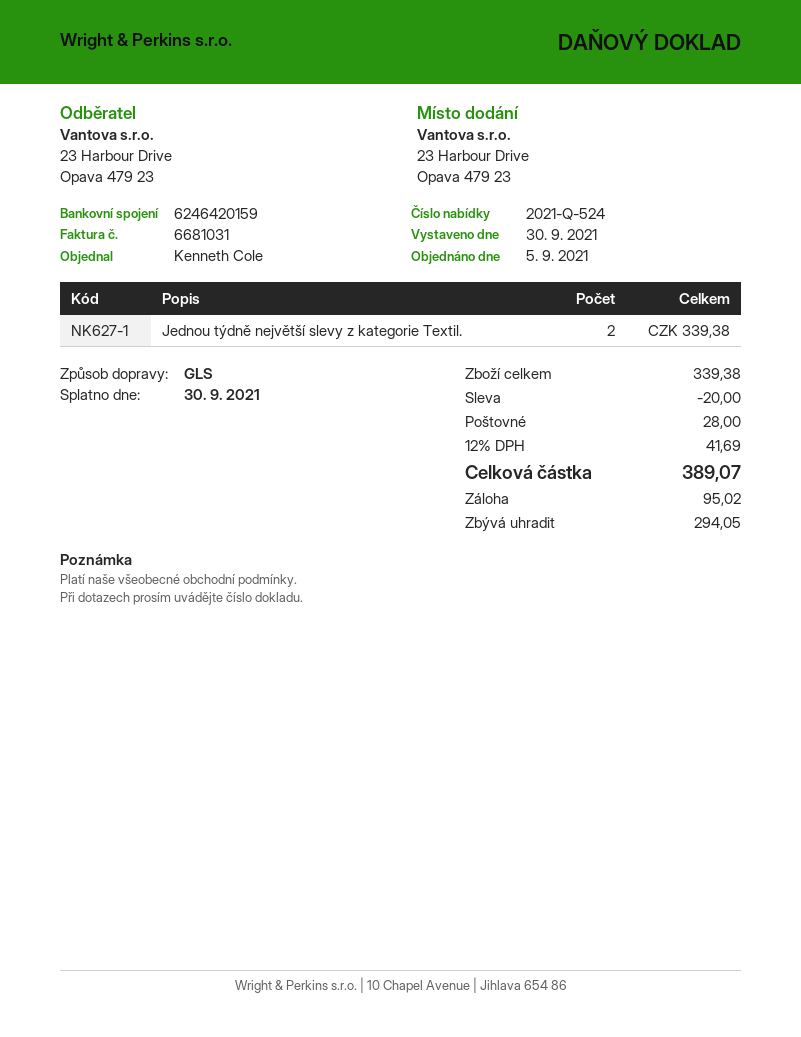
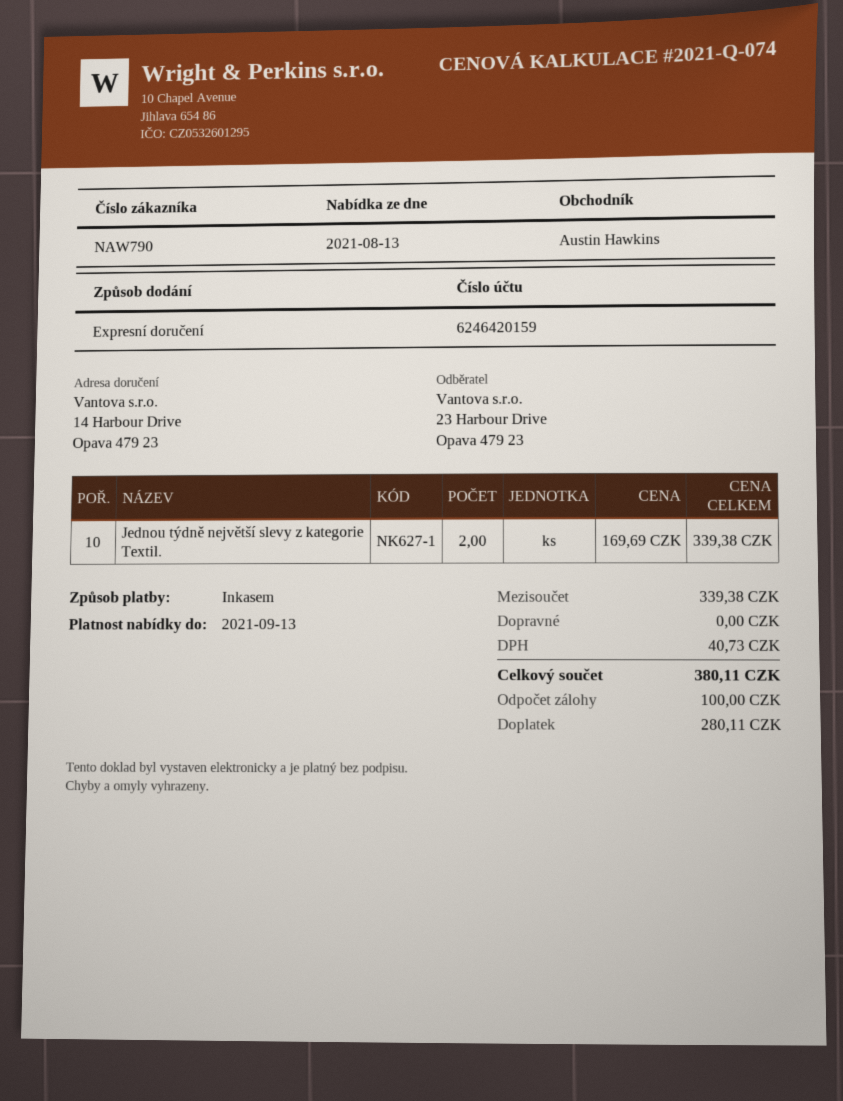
quote number: 2021-Q-524 -> 2021-Q-074
shipping method: GLS -> express
ship to: 23 Harbour Drive, Opava 479 23 -> 14 Harbour Drive, Opava 479 23
discount: 20.00 -> none
shipping: 28.00 -> 0.00
tax: 41.69 -> 40.73
total: 389.07 -> 380.11
deposit: 95.02 -> 100.00
balance: 294.05 -> 280.11

